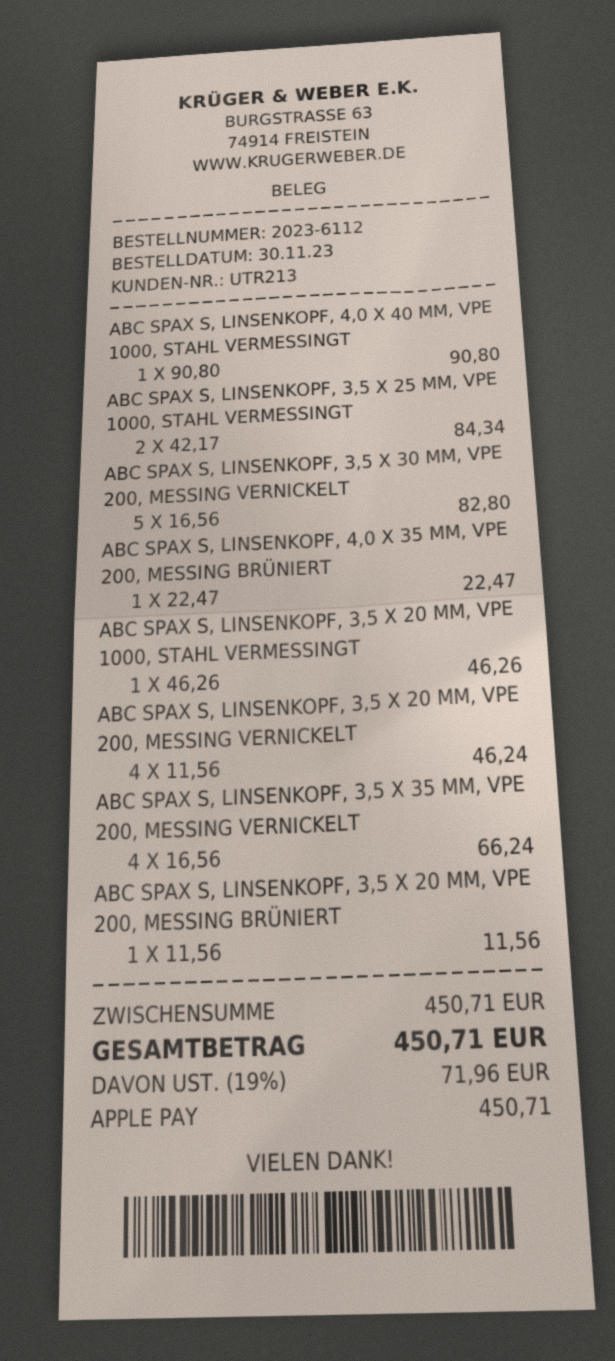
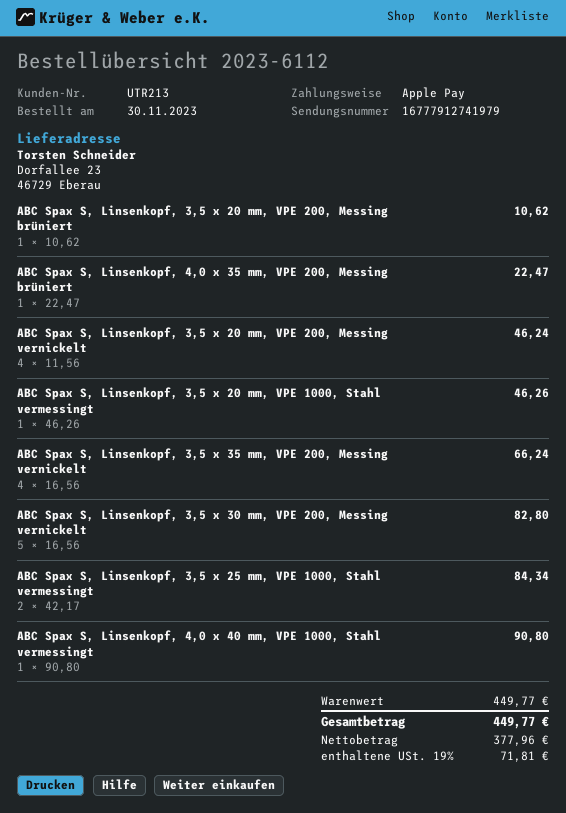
ABC SPAX S, LINSENKOPF, 3,5 X 20 MM, VPE 200, MESSING BRÜNIERT: 1 x 11.56 = 11.56 -> 1 x 10.62 = 10.62
subtotal: 450.71 -> 449.77
tax: 19% = 71.96 -> 19% = 71.81
total: 450.71 -> 449.77

